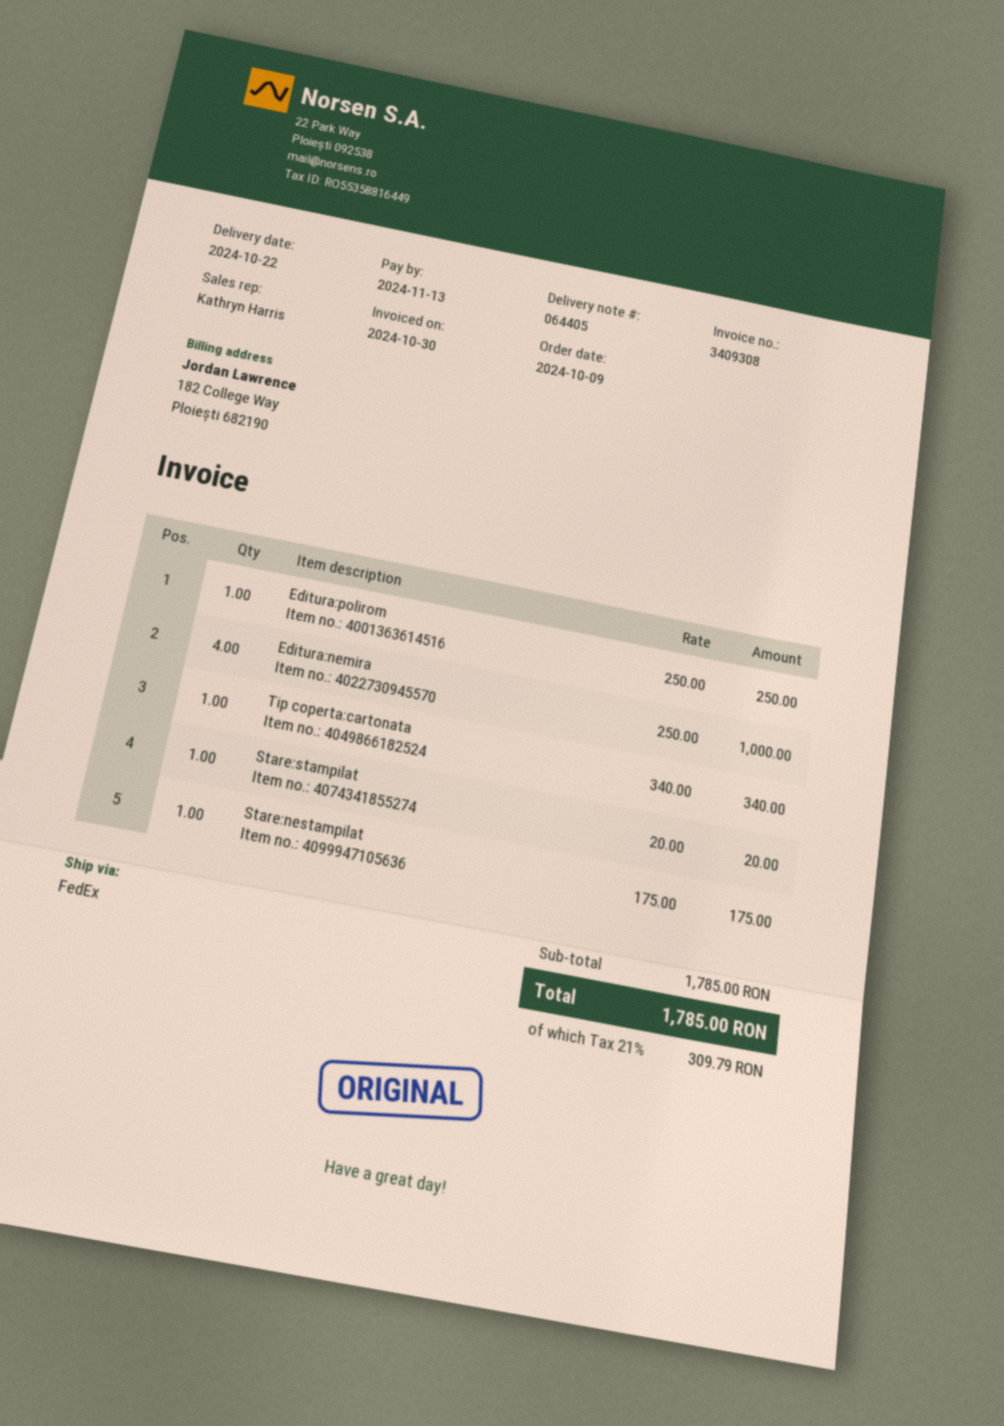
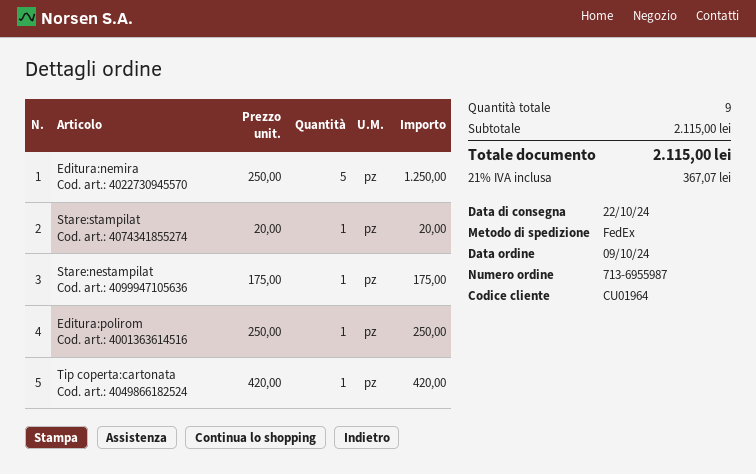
Editura:nemira: 4 x 250.00 = 1000.00 -> 5 x 250.00 = 1250.00
Tip coperta:cartonata: 1 x 340.00 = 340.00 -> 1 x 420.00 = 420.00
subtotal: 1785.00 -> 2115.00
tax: 21% = 309.79 -> 21% = 367.07
total: 1785.00 -> 2115.00

